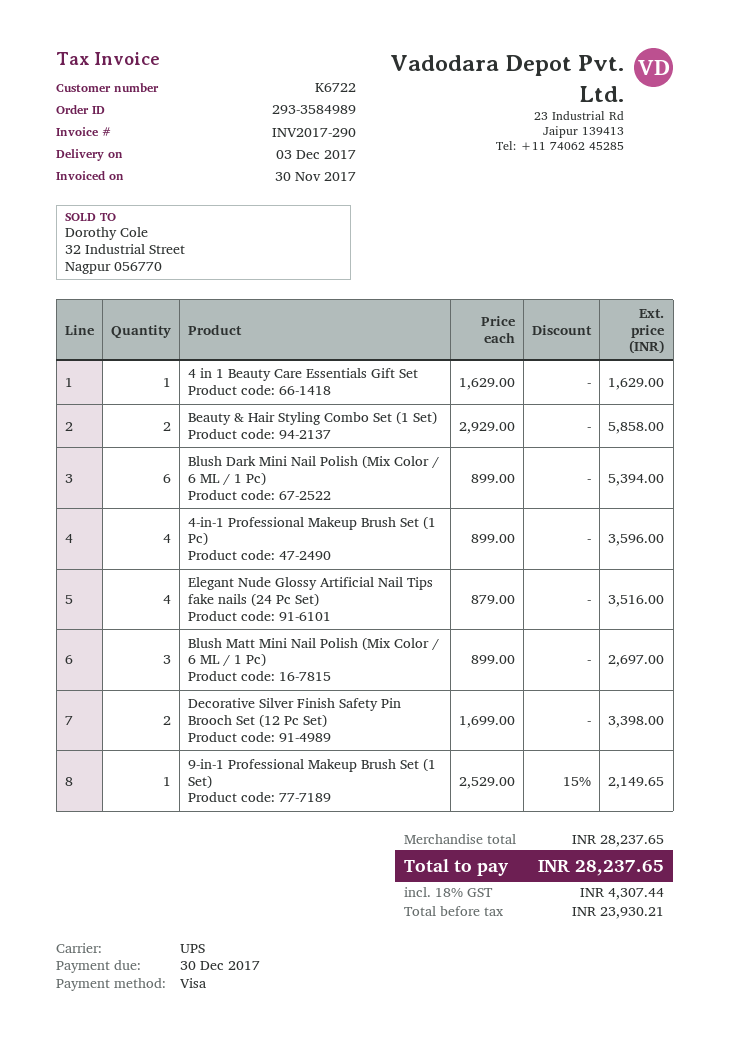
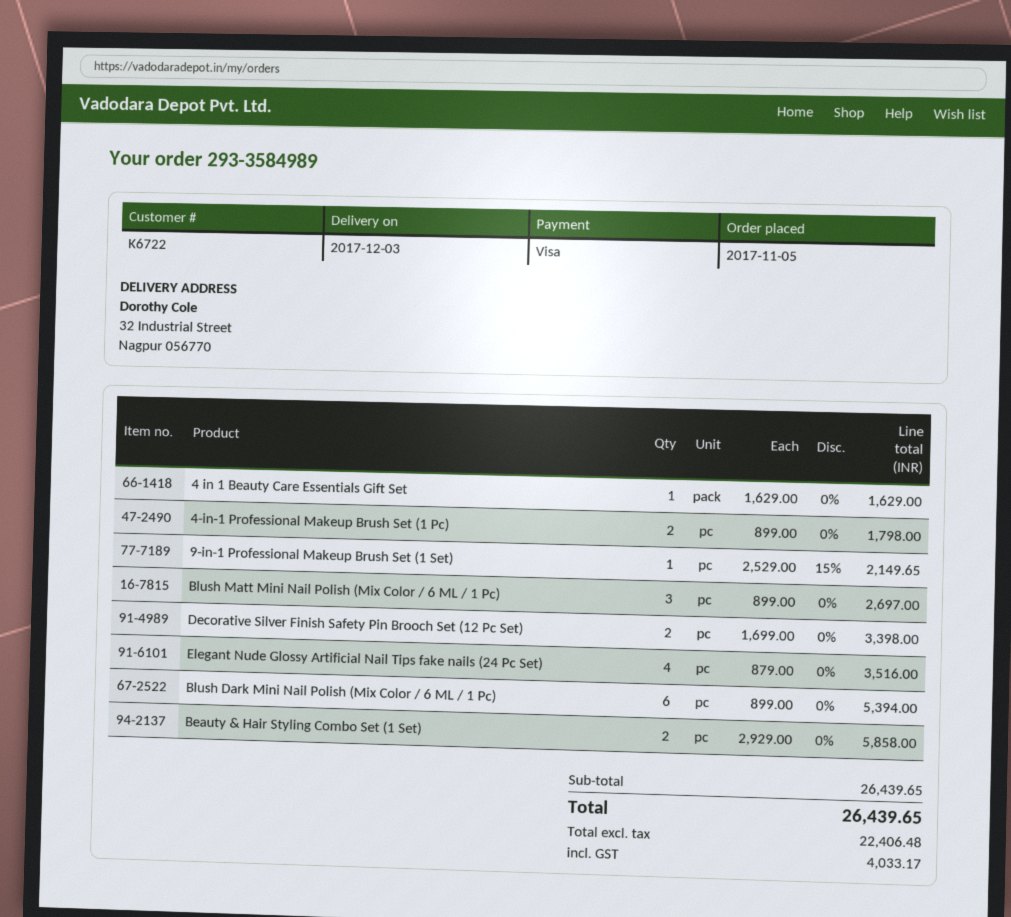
4-in-1 Professional Makeup Brush Set (1 Pc): 4 x 899.00 = 3596.00 -> 2 x 899.00 = 1798.00
subtotal: 28237.65 -> 26439.65
net: 23930.21 -> 22406.48
tax: 4307.44 -> 4033.17
total: 28237.65 -> 26439.65

